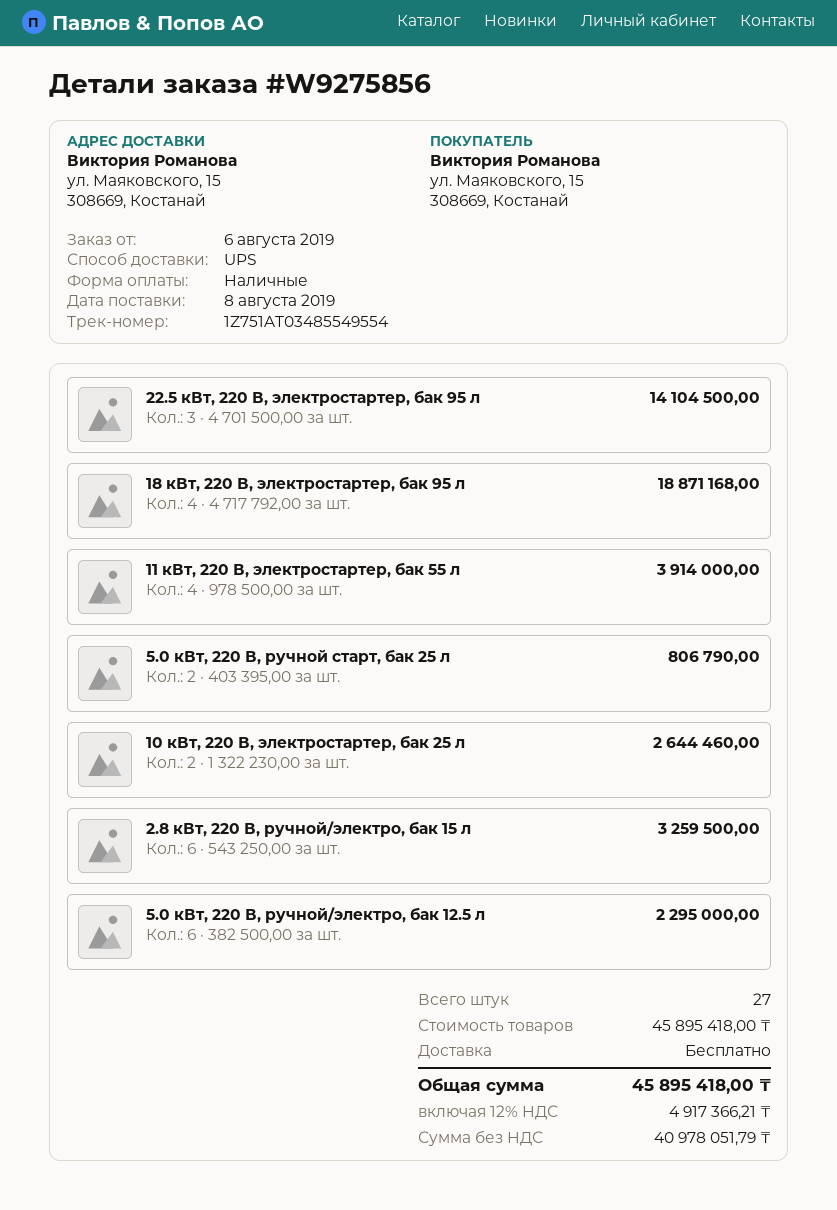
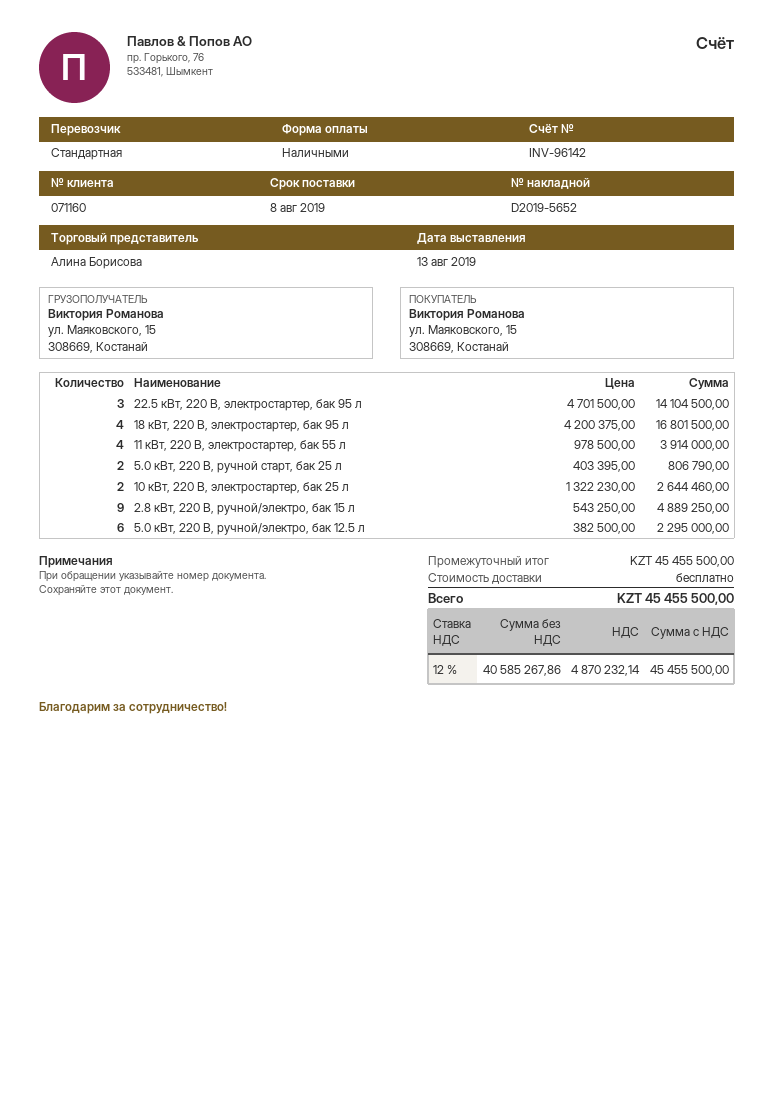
shipping method: UPS -> standard
18 кВт, 220 В, электростартер, бак 95 л: 4 x 4717792.00 = 18871168.00 -> 4 x 4200375.00 = 16801500.00
2.8 кВт, 220 В, ручной/электро, бак 15 л: 6 x 543250.00 = 3259500.00 -> 9 x 543250.00 = 4889250.00
subtotal: 45895418.00 -> 45455500.00
net: 40978051.79 -> 40585267.86
tax: 12% = 4917366.21 -> 12% = 4870232.14
total: 45895418.00 -> 45455500.00

